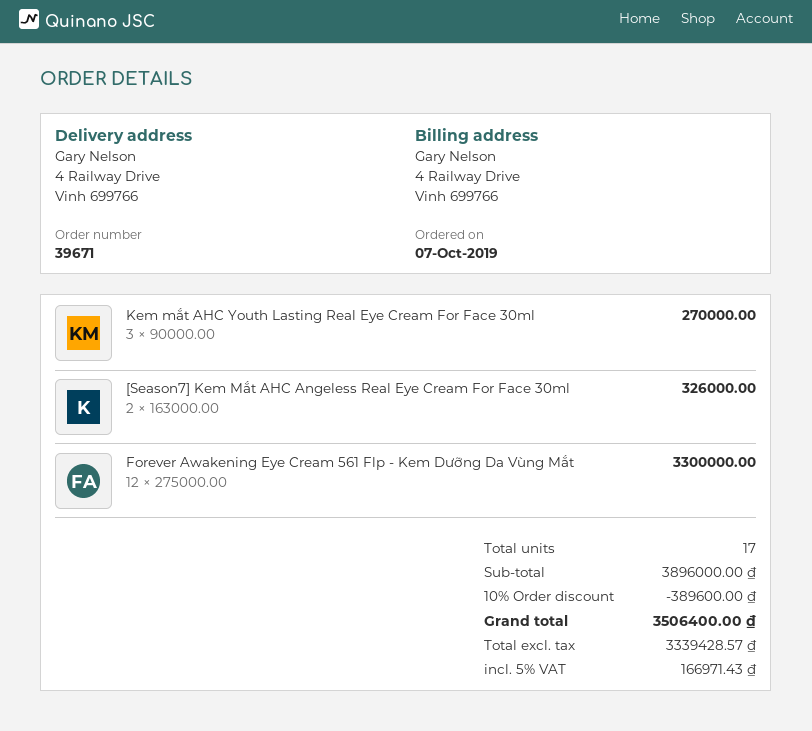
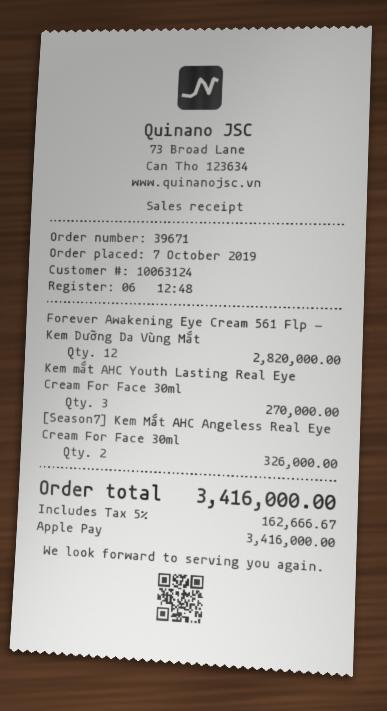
Forever Awakening Eye Cream 561 Flp - Kem Dưỡng Da Vùng Mắt: 12 for 3300000.00 -> 12 for 2820000.00
discount: 10% = 389600.00 -> none
tax: 5% = 166971.43 -> 5% = 162666.67
total: 3506400.00 -> 3416000.00

